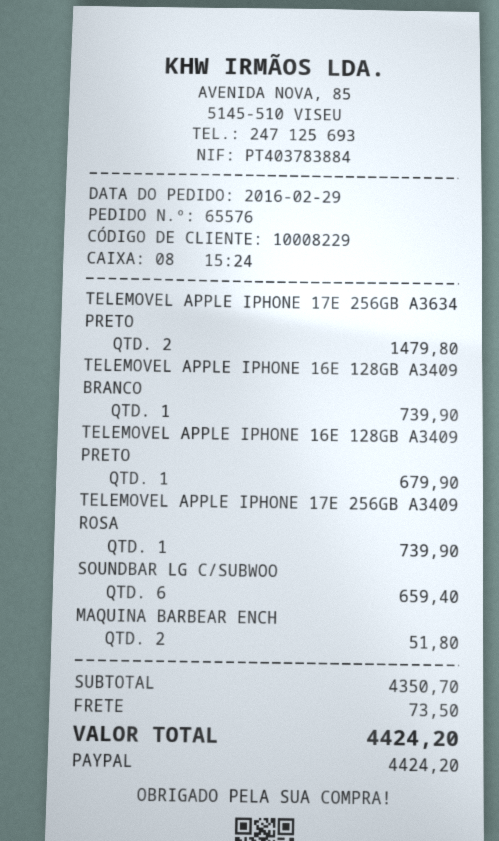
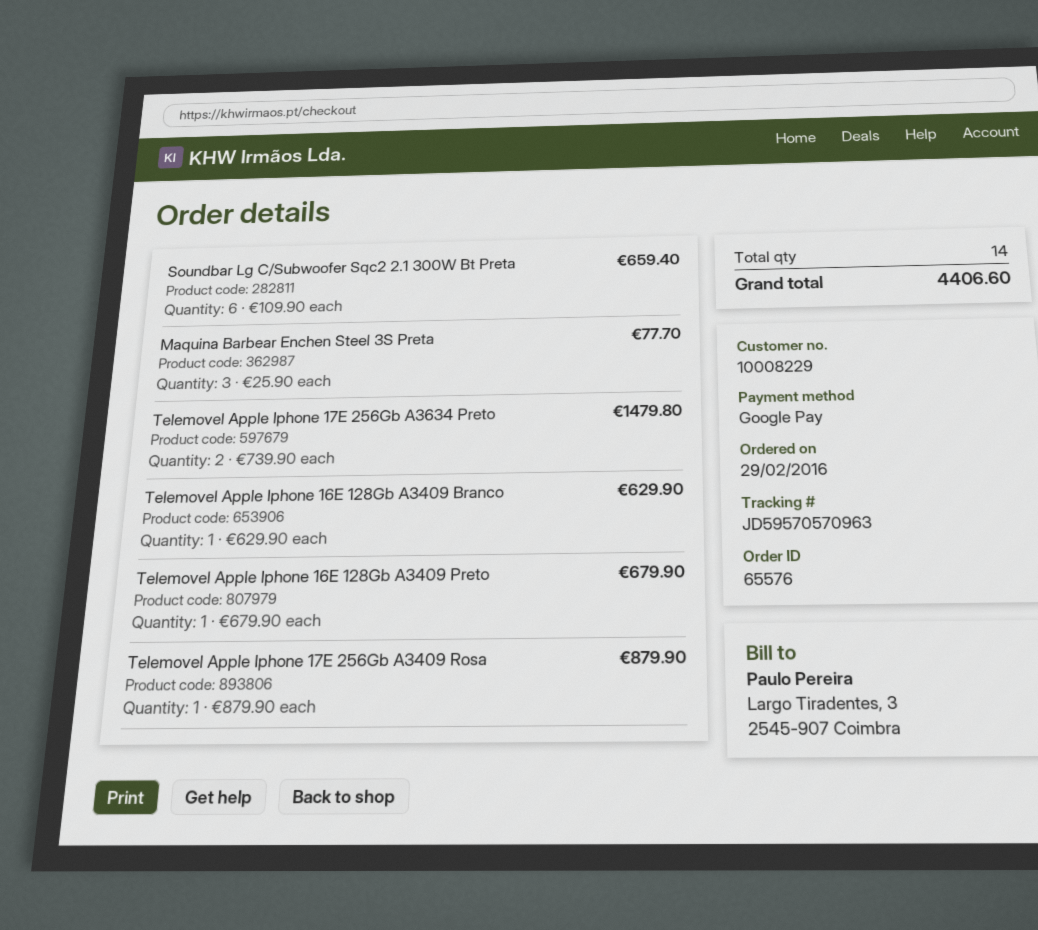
payment method: PayPal -> Google Pay
TELEMOVEL APPLE IPHONE 16E 128GB A3409 BRANCO: 1 for 739.90 -> 1 for 629.90
TELEMOVEL APPLE IPHONE 17E 256GB A3409 ROSA: 1 for 739.90 -> 1 for 879.90
MAQUINA BARBEAR ENCH: 2 for 51.80 -> 3 for 77.70
shipping: 73.50 -> none
total: 4424.20 -> 4406.60

